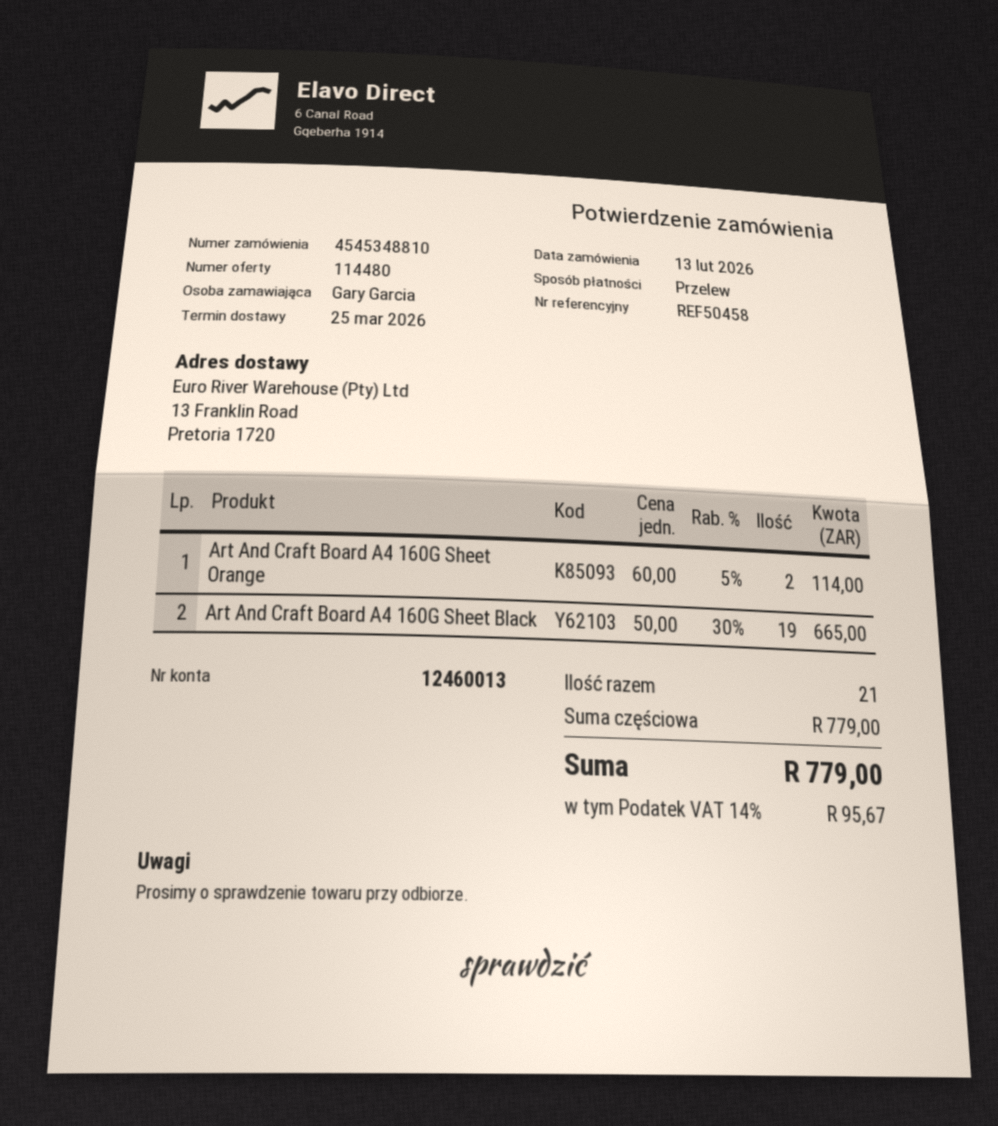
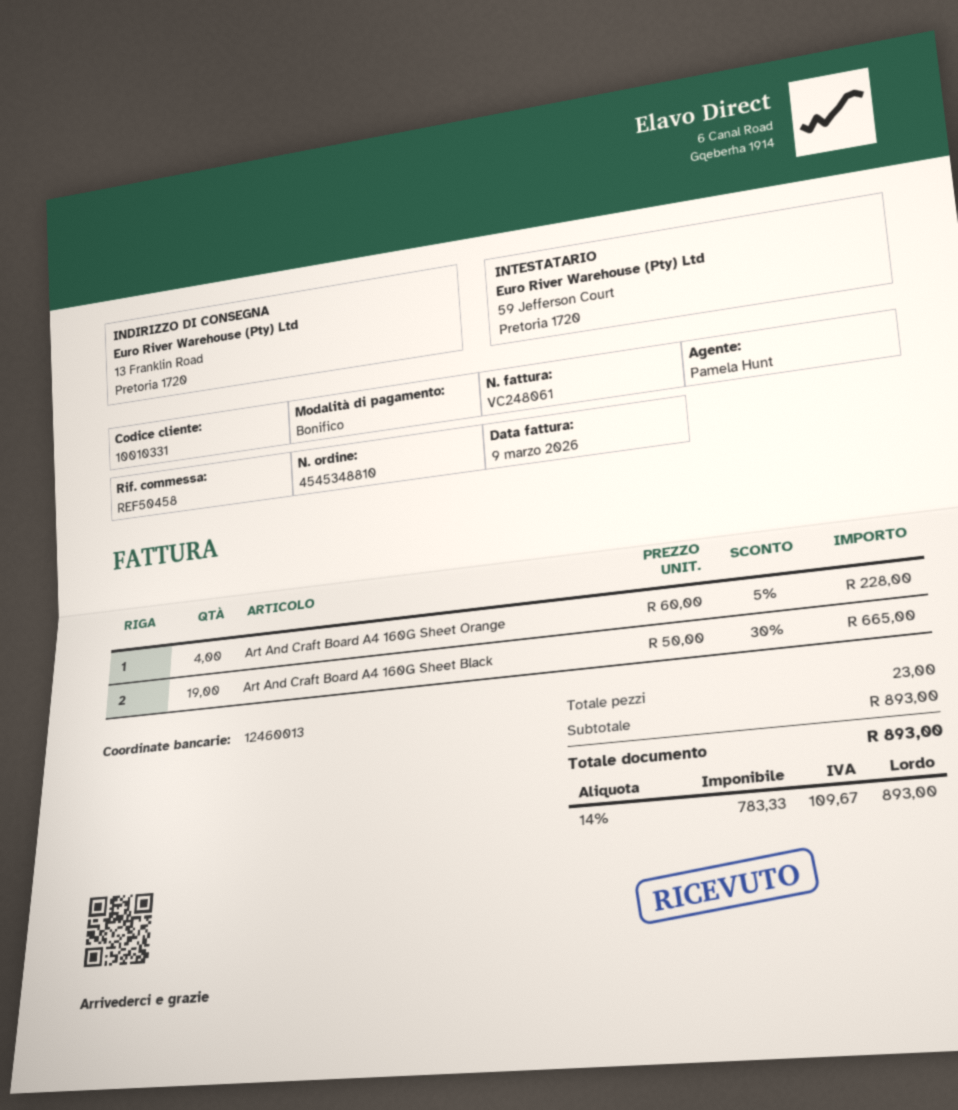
Art And Craft Board A4 160G Sheet Orange: 2 x 60.00 - 5% = 114.00 -> 4 x 60.00 - 5% = 228.00
total quantity: 21 -> 23
subtotal: 779.00 -> 893.00
tax: 14% = 95.67 -> 14% = 109.67
total: 779.00 -> 893.00

